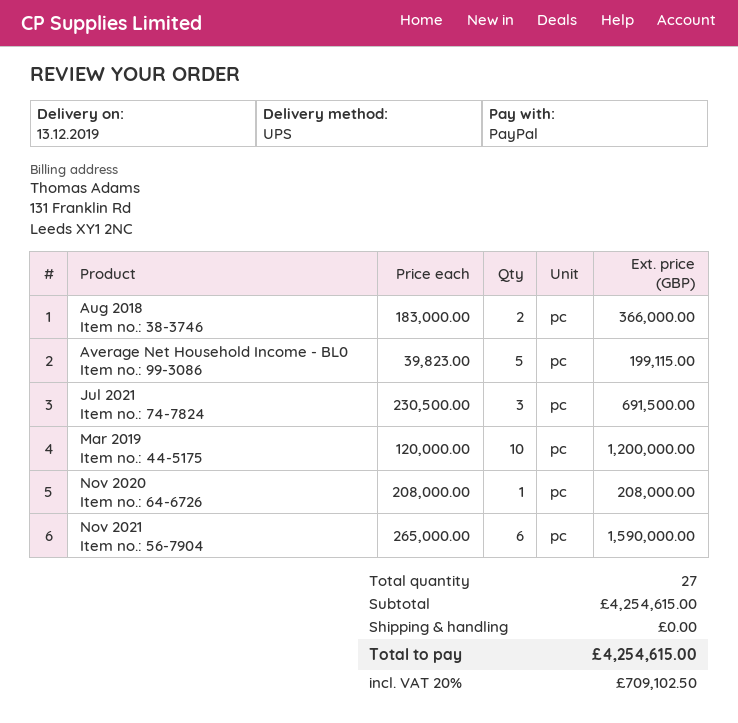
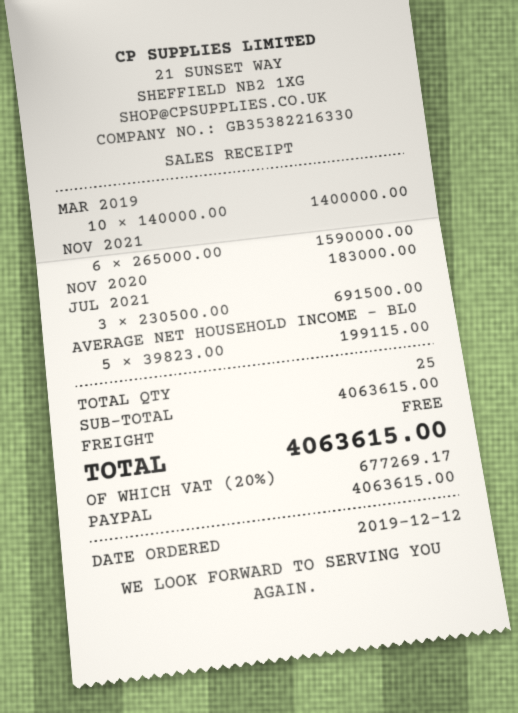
Aug 2018: 2 x 183000.00 = 366000.00 -> none
Mar 2019: 10 x 120000.00 = 1200000.00 -> 10 x 140000.00 = 1400000.00
Nov 2020: 1 x 208000.00 = 208000.00 -> 1 x 183000.00 = 183000.00
total quantity: 27 -> 25
subtotal: 4254615.00 -> 4063615.00
tax: 20% = 709102.50 -> 20% = 677269.17
total: 4254615.00 -> 4063615.00

